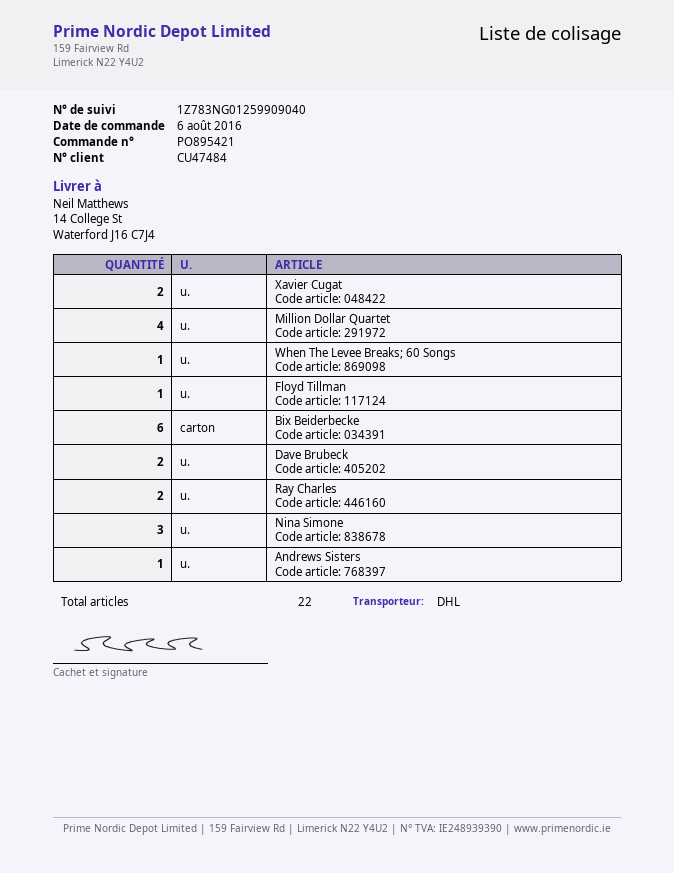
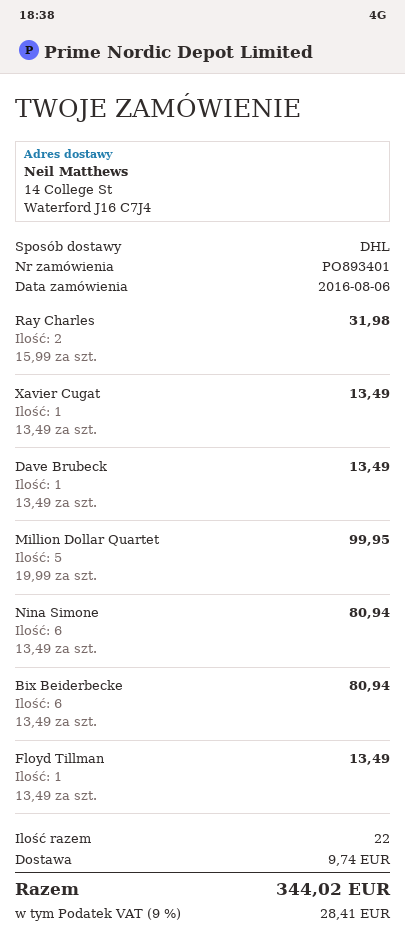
order number: PO895421 -> PO893401
Xavier Cugat: 2 -> 1
Million Dollar Quartet: 4 -> 5
When The Levee Breaks; 60 Songs: 1 -> none
Dave Brubeck: 2 -> 1
Nina Simone: 3 -> 6
Andrews Sisters: 1 -> none

